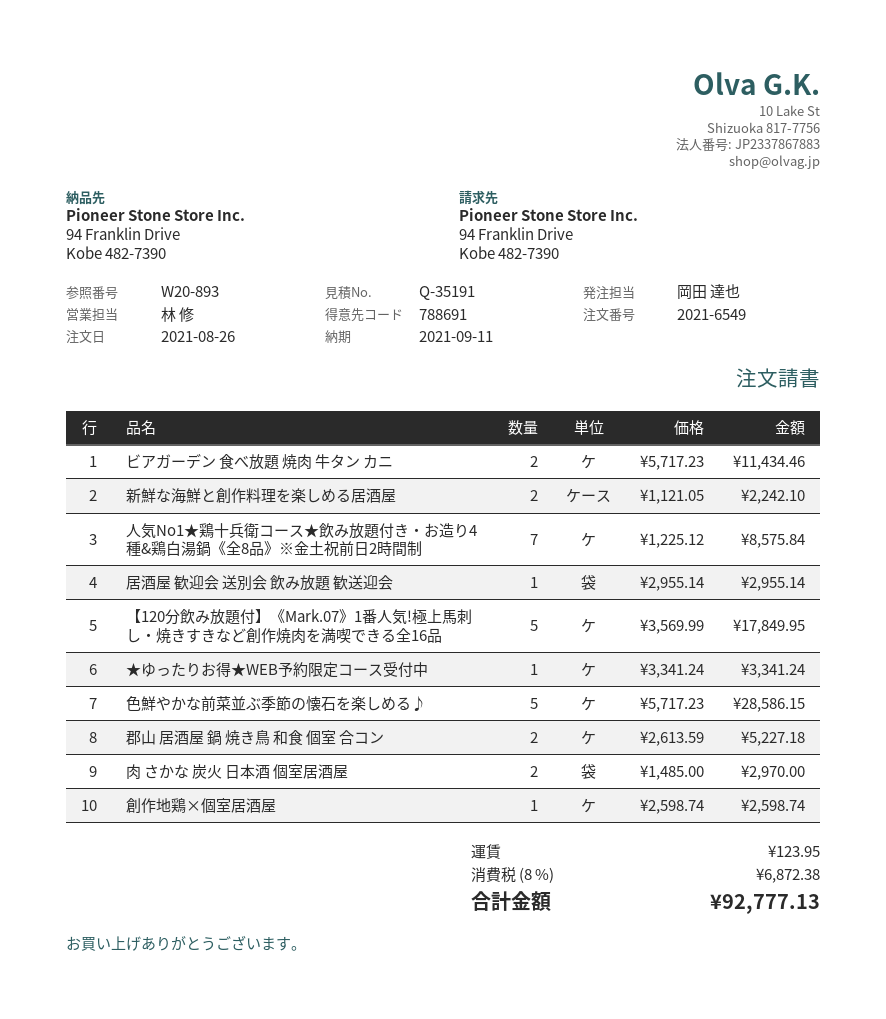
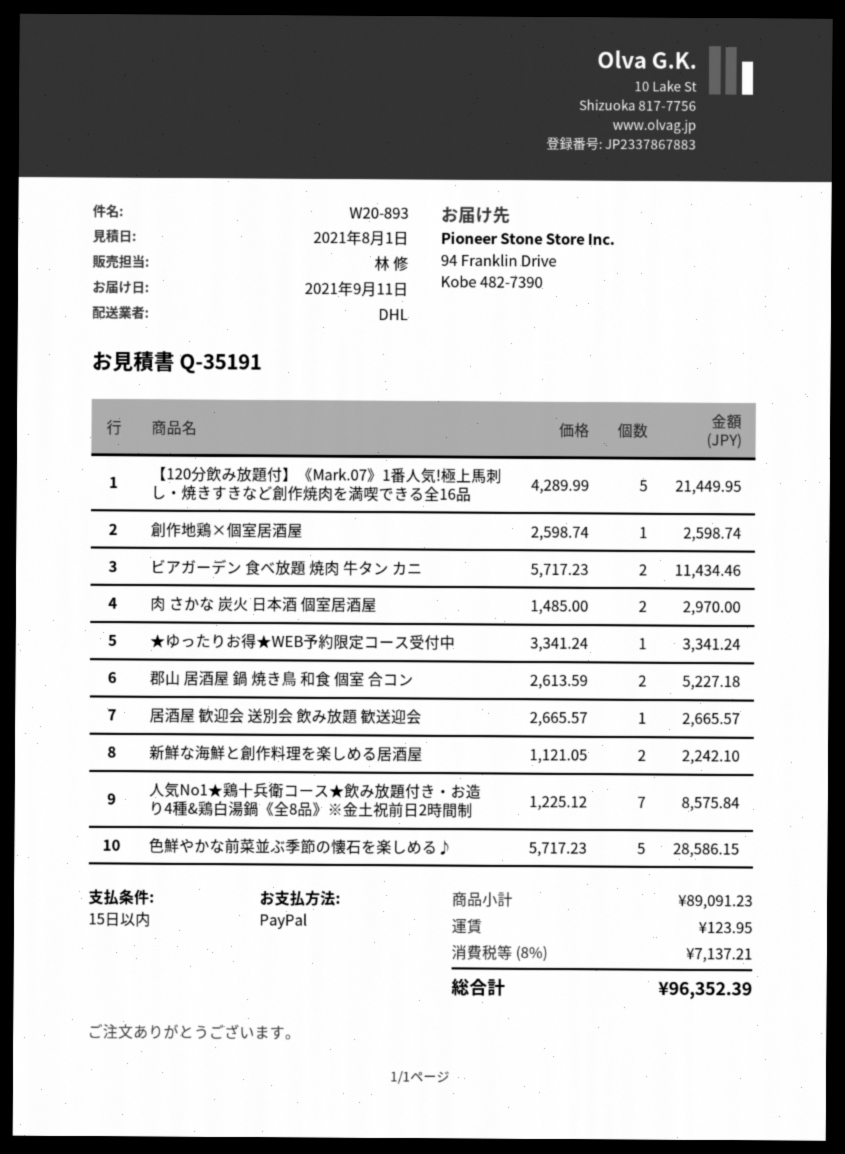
居酒屋 歓迎会 送別会 飲み放題 歓送迎会: 1 x 2955.14 = 2955.14 -> 1 x 2665.57 = 2665.57
【120分飲み放題付】《Mark.07》1番人気!極上馬刺し・焼きすきなど創作焼肉を満喫できる全16品: 5 x 3569.99 = 17849.95 -> 5 x 4289.99 = 21449.95
tax: 8% = 6872.38 -> 8% = 7137.21
total: 92777.13 -> 96352.39

